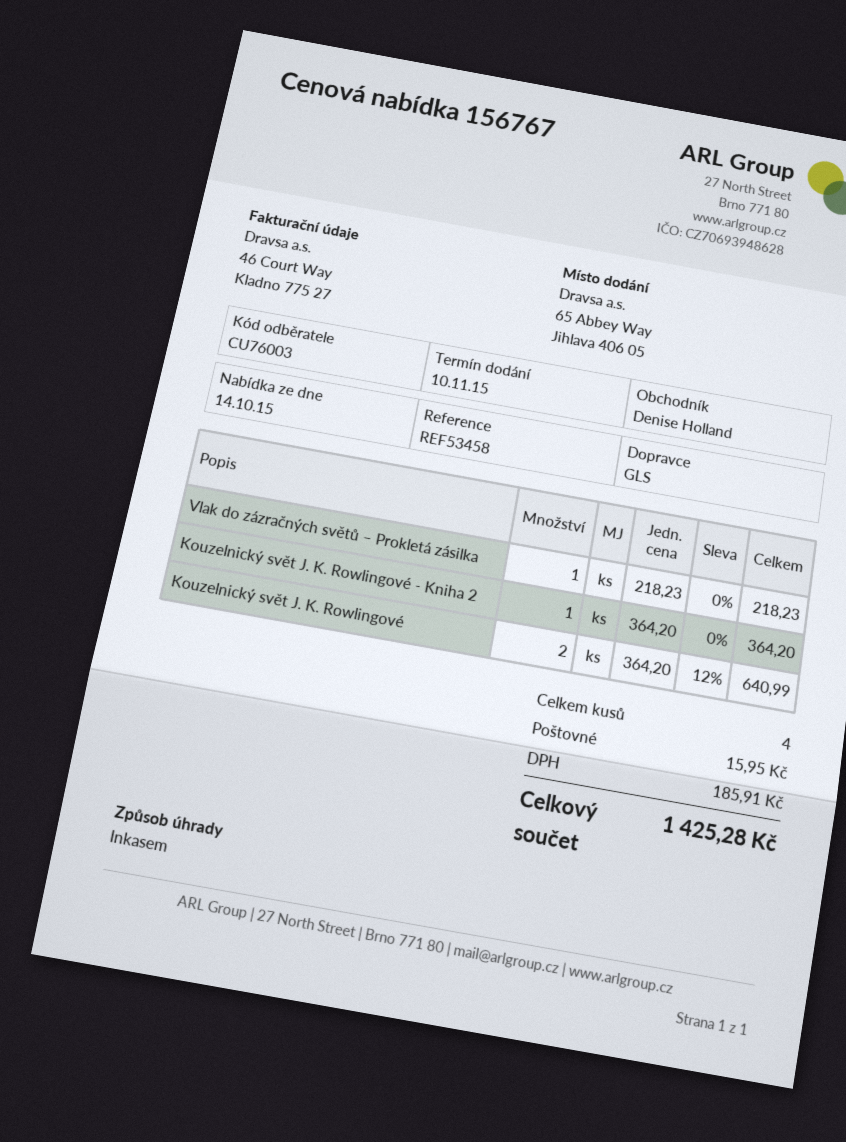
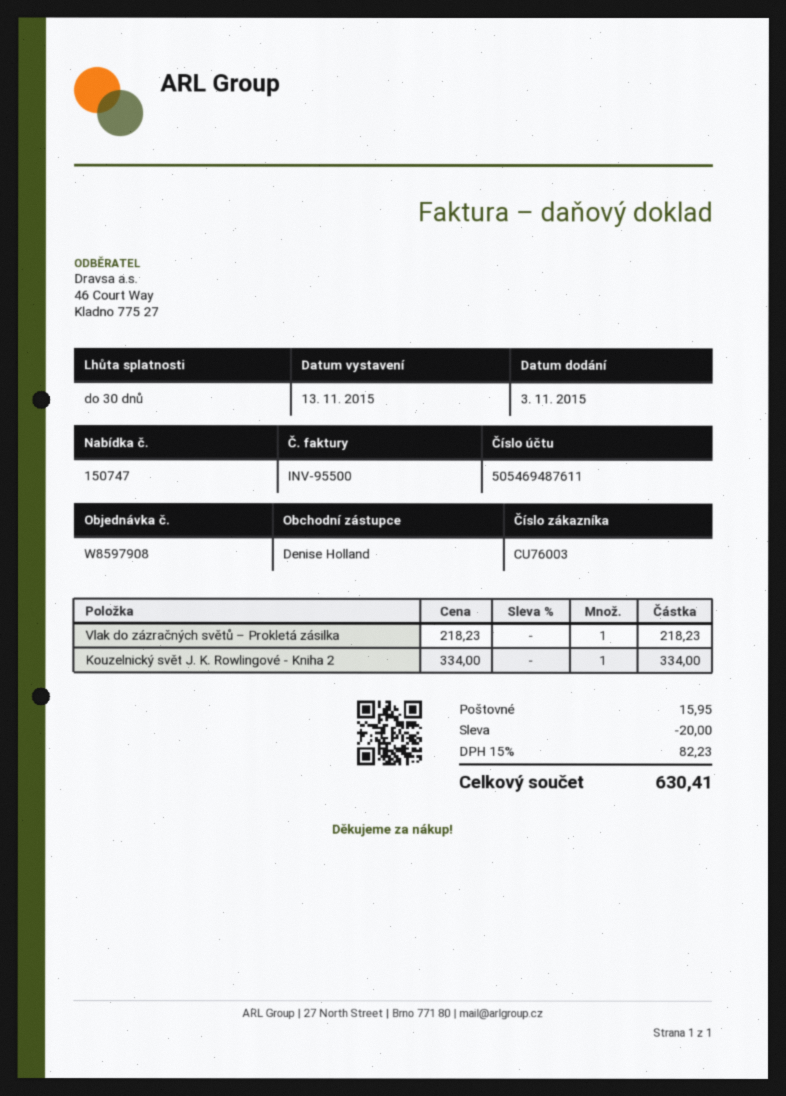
quote number: 156767 -> 150747
delivery date: 2015-11-10 -> 2015-11-03
Kouzelnický svět J. K. Rowlingové - Kniha 2: 1 x 364.20 = 364.20 -> 1 x 334.00 = 334.00
Kouzelnický svět J. K. Rowlingové: 2 x 364.20 - 12% = 640.99 -> none
discount: none -> 20.00
tax: 185.91 -> 82.23
total: 1425.28 -> 630.41

